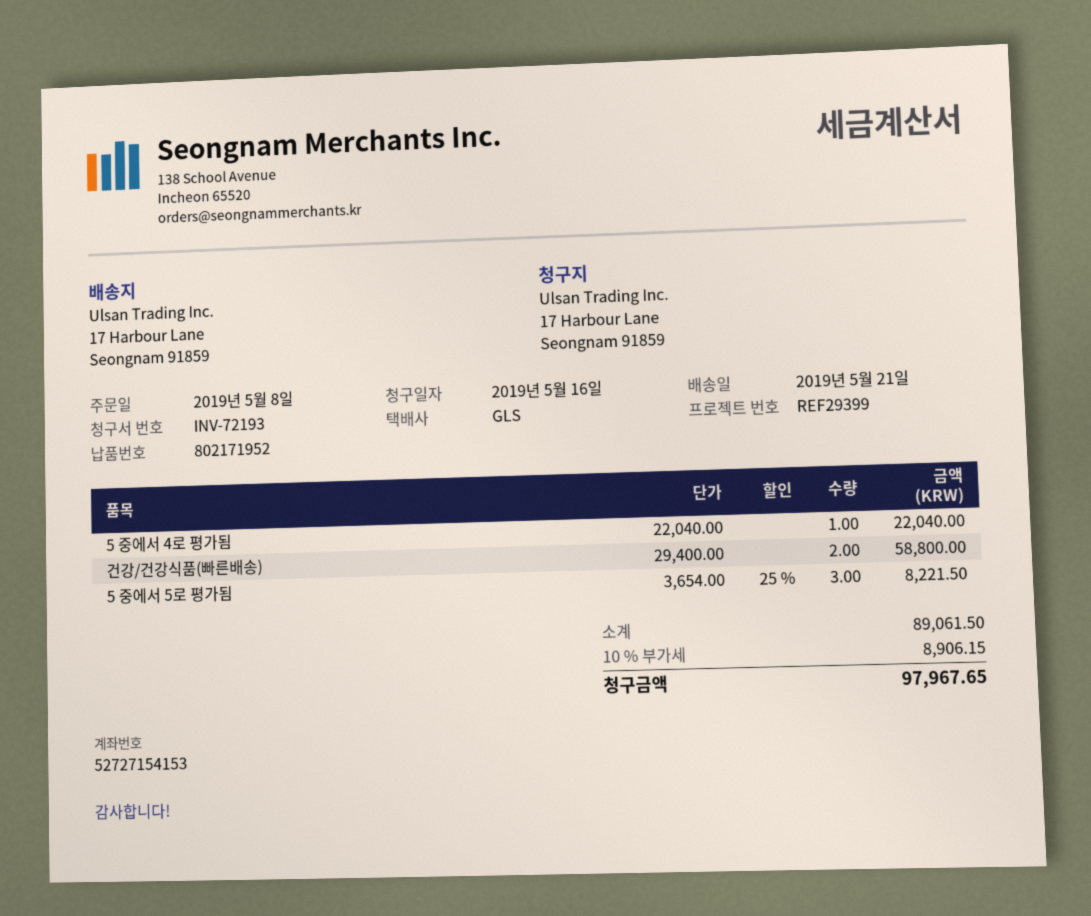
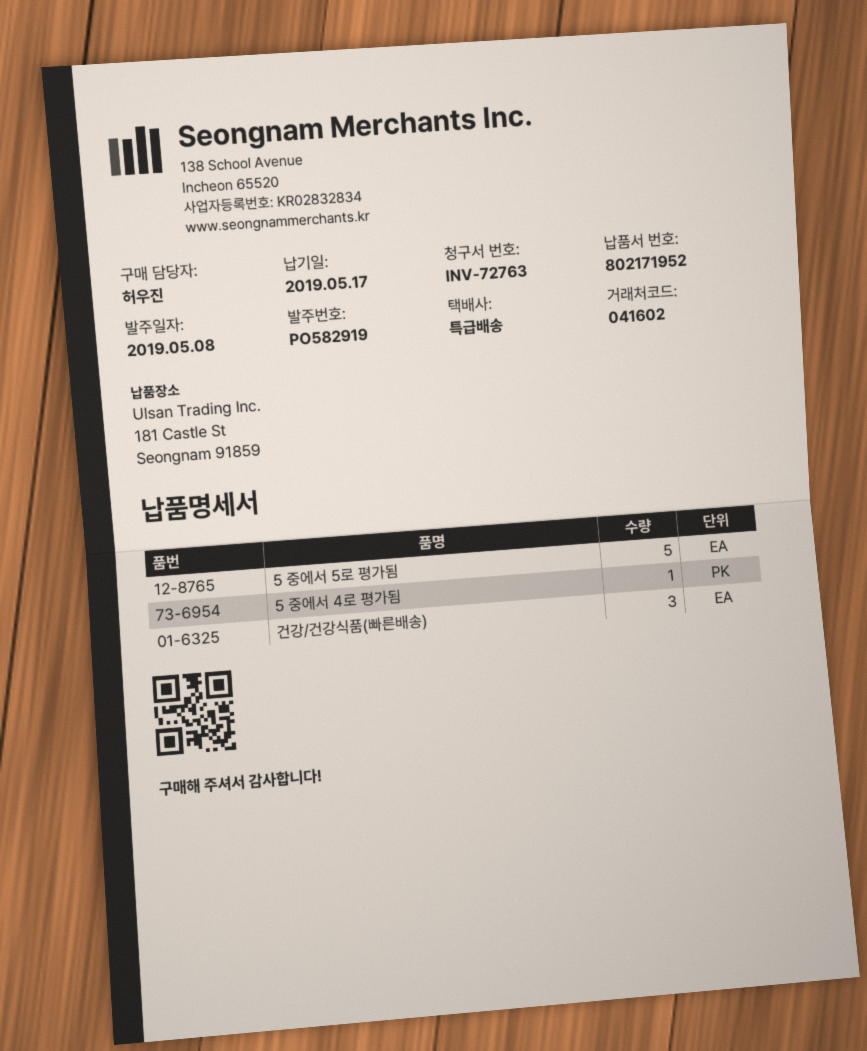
delivery date: 2019-05-21 -> 2019-05-17
invoice number: INV-72193 -> INV-72763
shipping method: GLS -> express
ship to: 17 Harbour Lane, Seongnam 91859 -> 181 Castle St, Seongnam 91859
건강/건강식품(빠른배송): 2 -> 3
5 중에서 5로 평가됨: 3 -> 5

